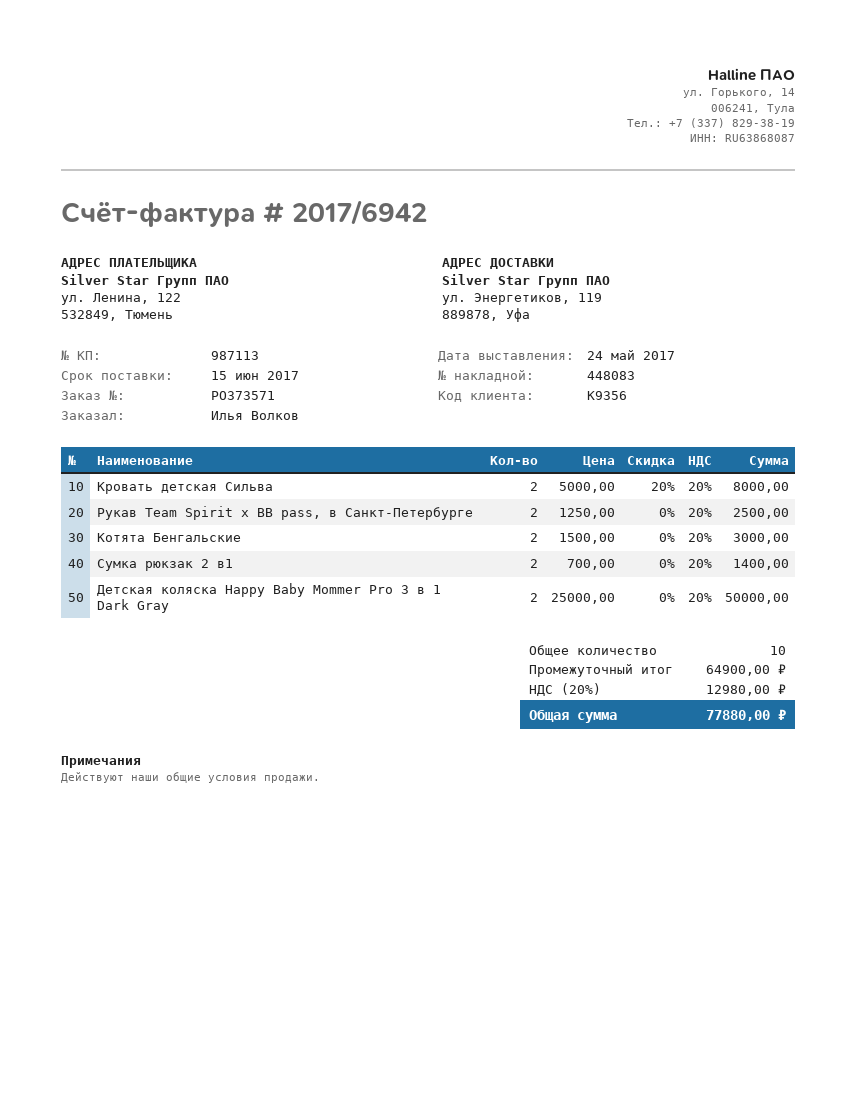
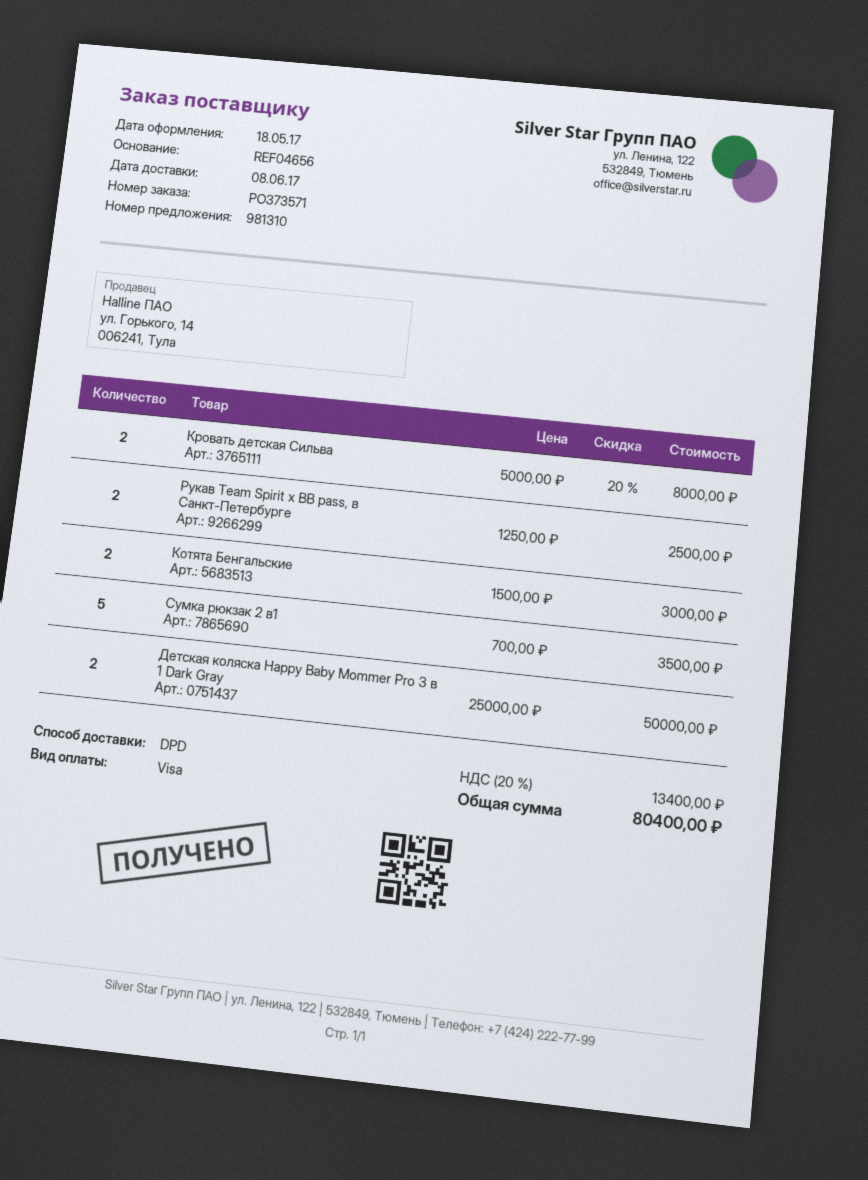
quote number: 987113 -> 981310
delivery date: 2017-06-15 -> 2017-06-08
Сумка рюкзак 2 в1: 2 x 700.00 = 1400.00 -> 5 x 700.00 = 3500.00
tax: 20% = 12980.00 -> 20% = 13400.00
total: 77880.00 -> 80400.00

